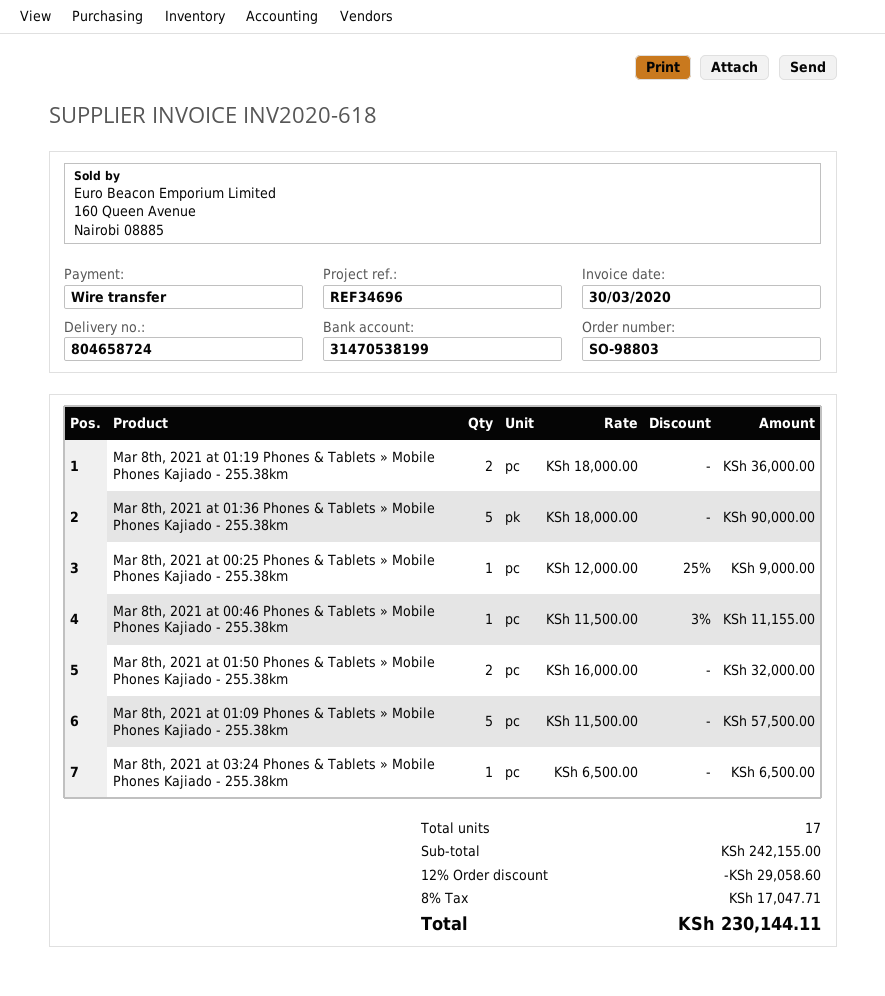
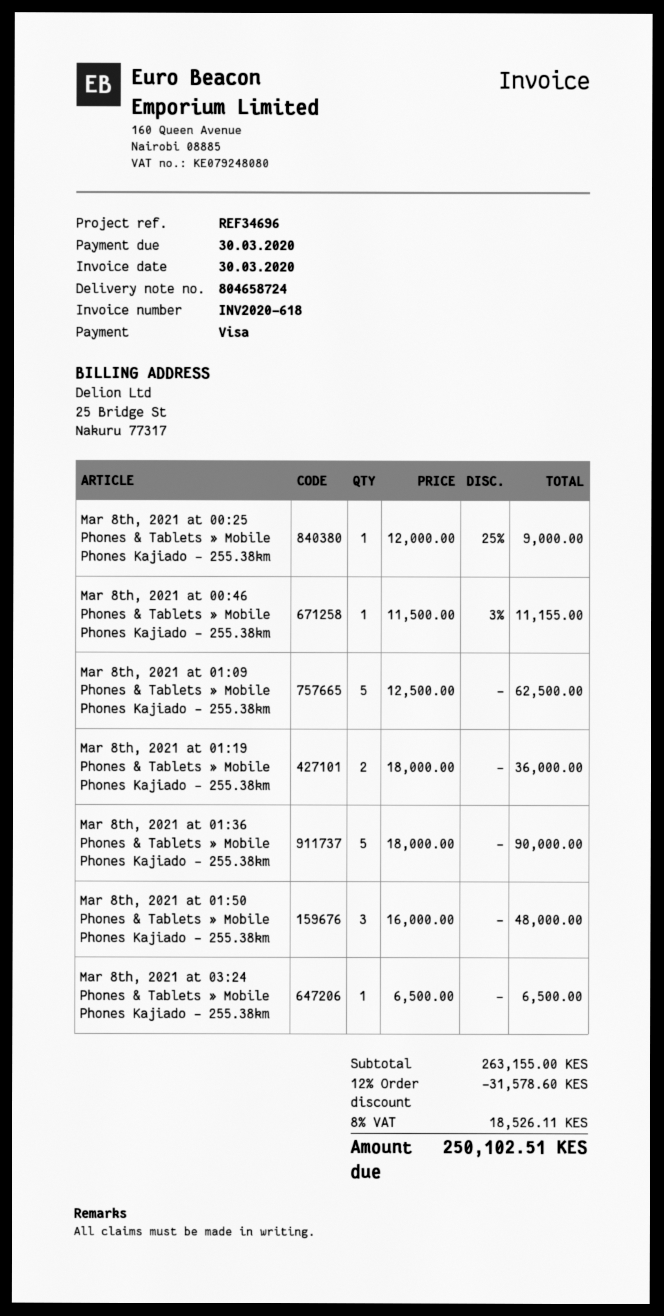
payment method: bank transfer -> Visa
Mar 8th, 2021 at 01:50 Phones & Tablets » Mobile Phones Kajiado - 255.38km: 2 x 16000.00 = 32000.00 -> 3 x 16000.00 = 48000.00
Mar 8th, 2021 at 01:09 Phones & Tablets » Mobile Phones Kajiado - 255.38km: 5 x 11500.00 = 57500.00 -> 5 x 12500.00 = 62500.00
subtotal: 242155.00 -> 263155.00
discount: 12% = 29058.60 -> 12% = 31578.60
tax: 8% = 17047.71 -> 8% = 18526.11
total: 230144.11 -> 250102.51

